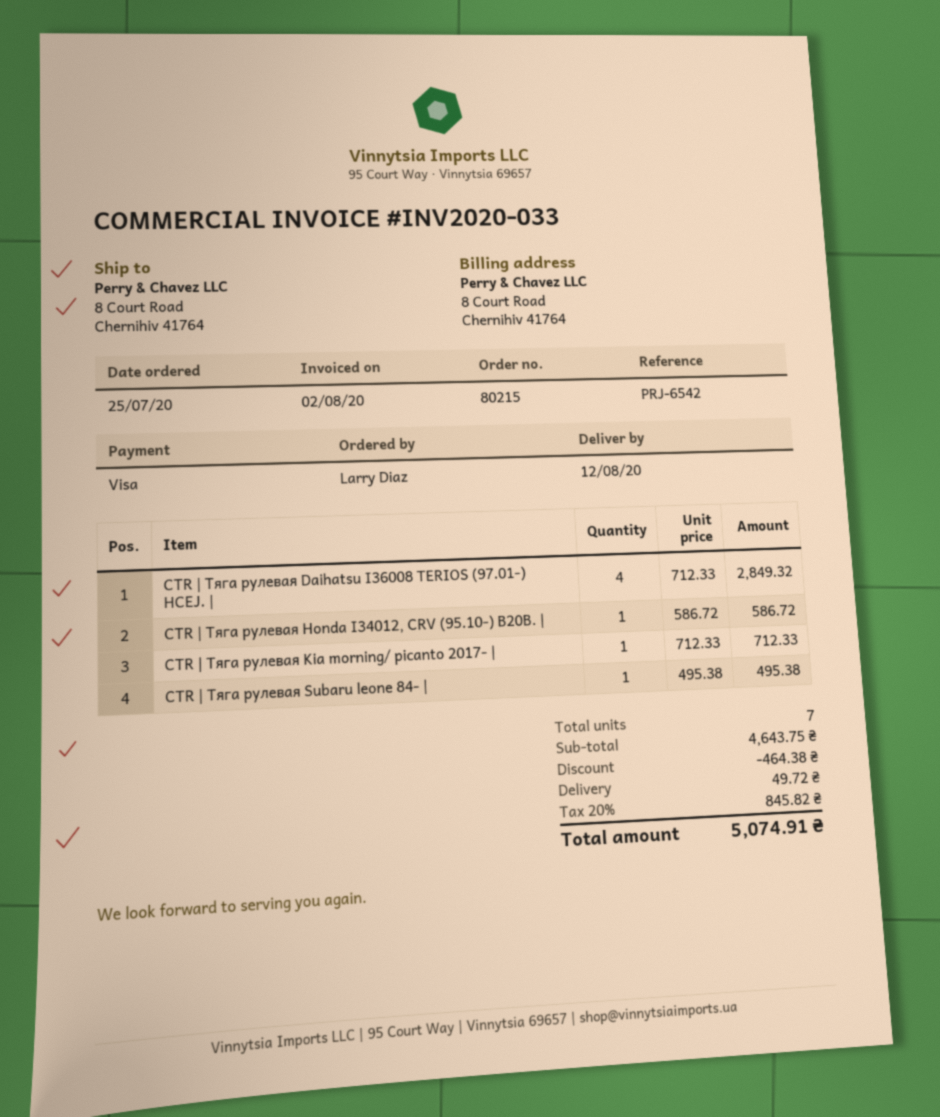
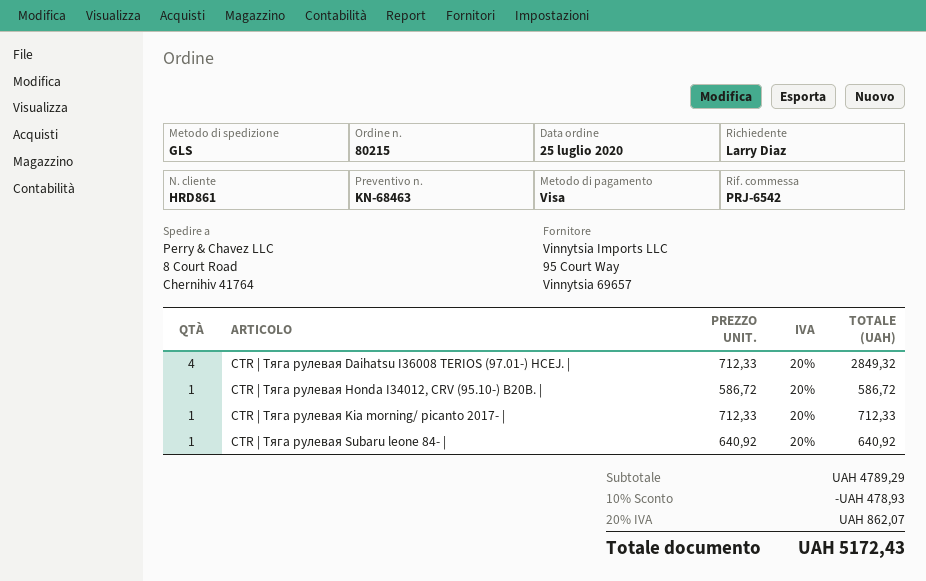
CTR | Тяга рулевая Subaru leone 84- |: 1 x 495.38 = 495.38 -> 1 x 640.92 = 640.92
subtotal: 4643.75 -> 4789.29
discount: 464.38 -> 478.93
shipping: 49.72 -> none
tax: 20% = 845.82 -> 20% = 862.07
total: 5074.91 -> 5172.43

